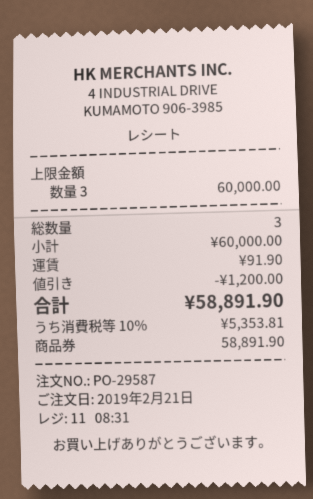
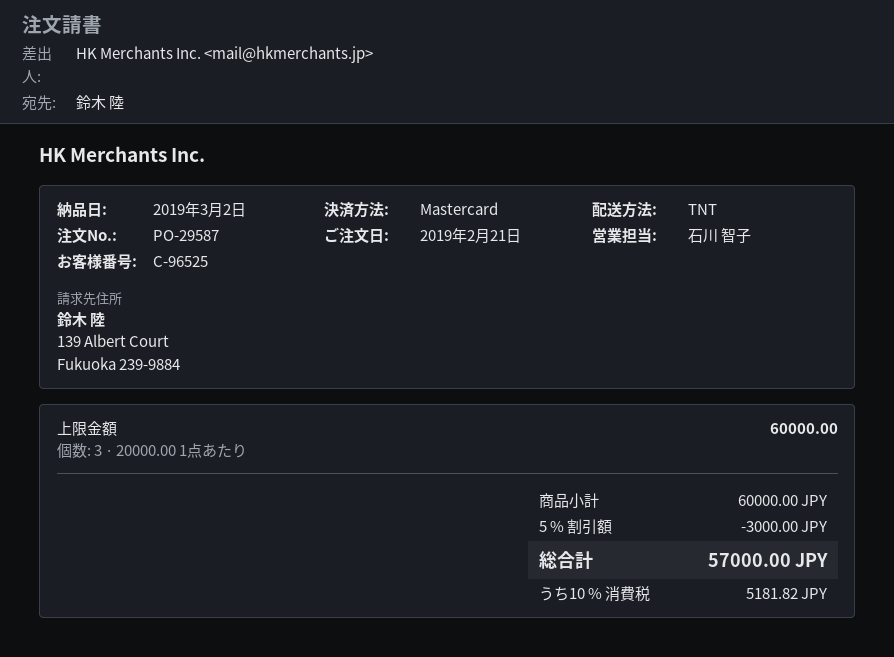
payment method: gift card -> Mastercard
discount: 1200.00 -> 3000.00
shipping: 91.90 -> none
tax: 10% = 5353.81 -> 10% = 5181.82
total: 58891.90 -> 57000.00

